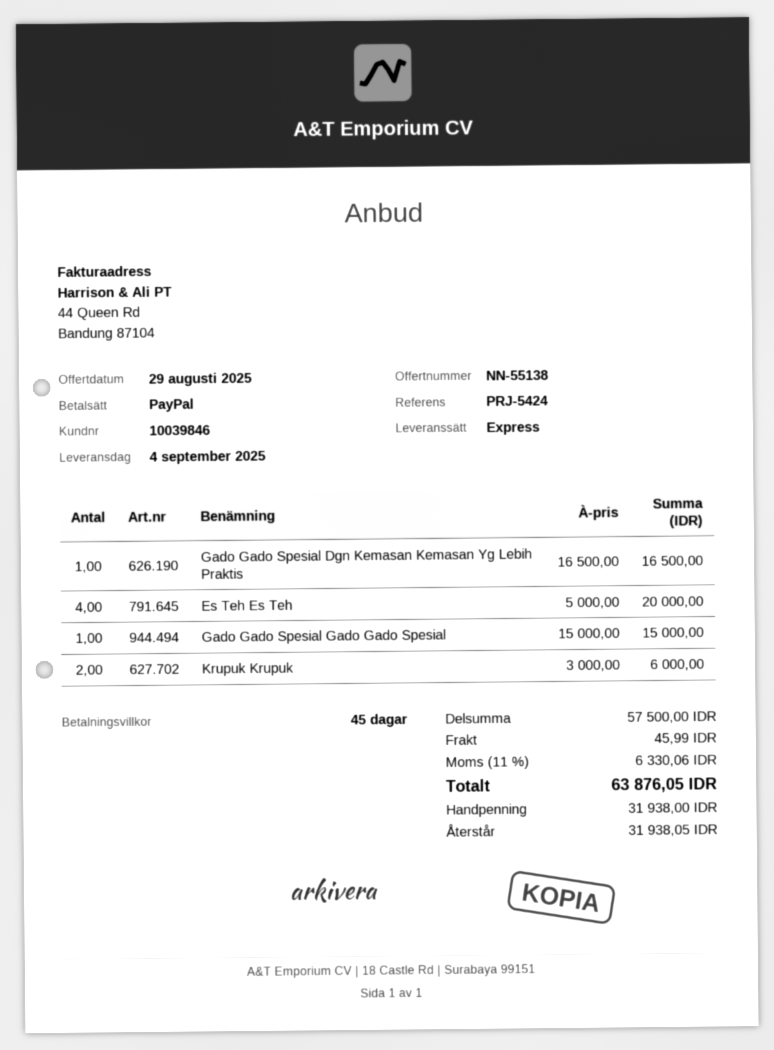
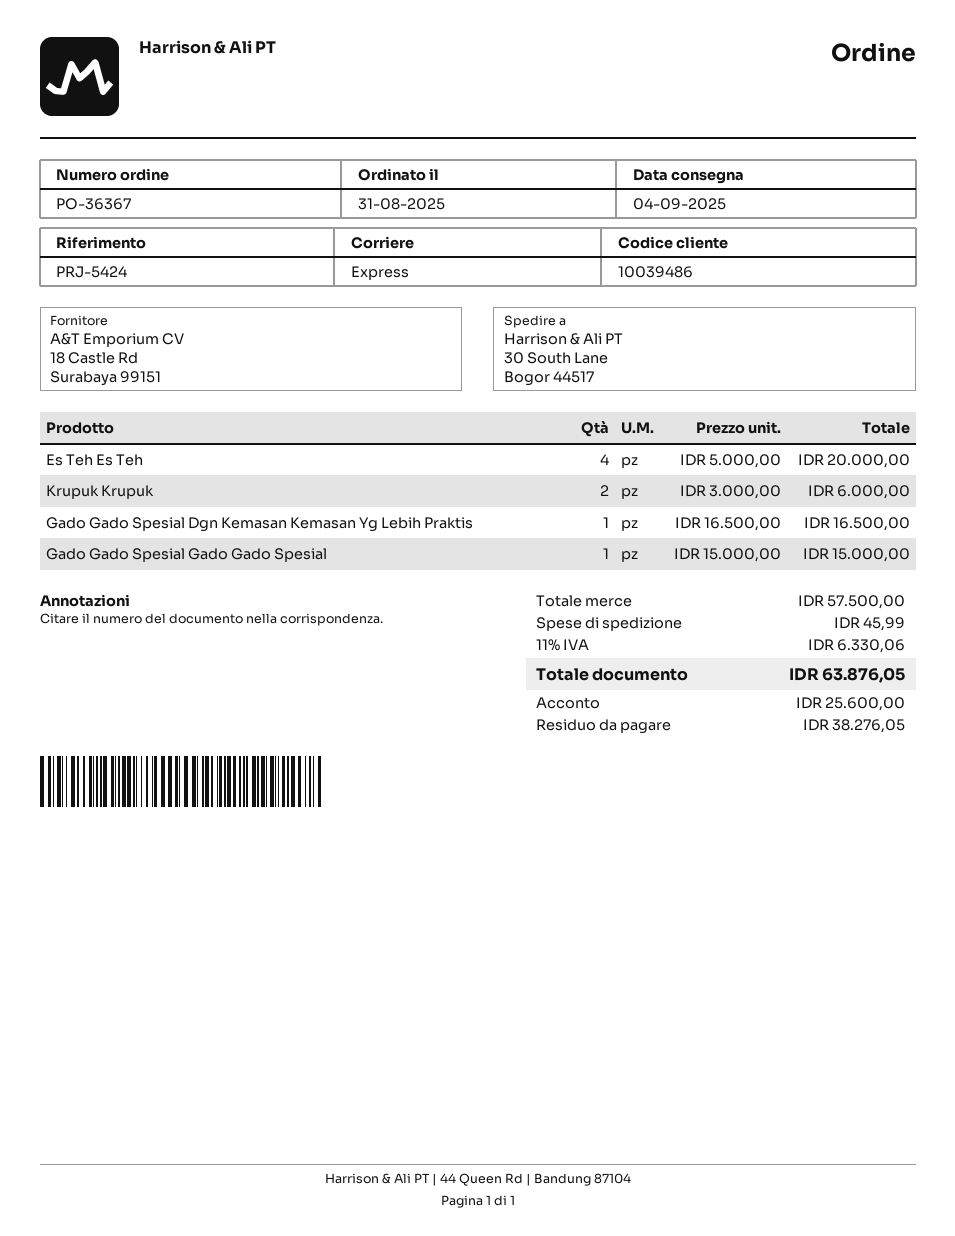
customer number: 10039846 -> 10039486
deposit: 31938.00 -> 25600.00
balance: 31938.05 -> 38276.05

